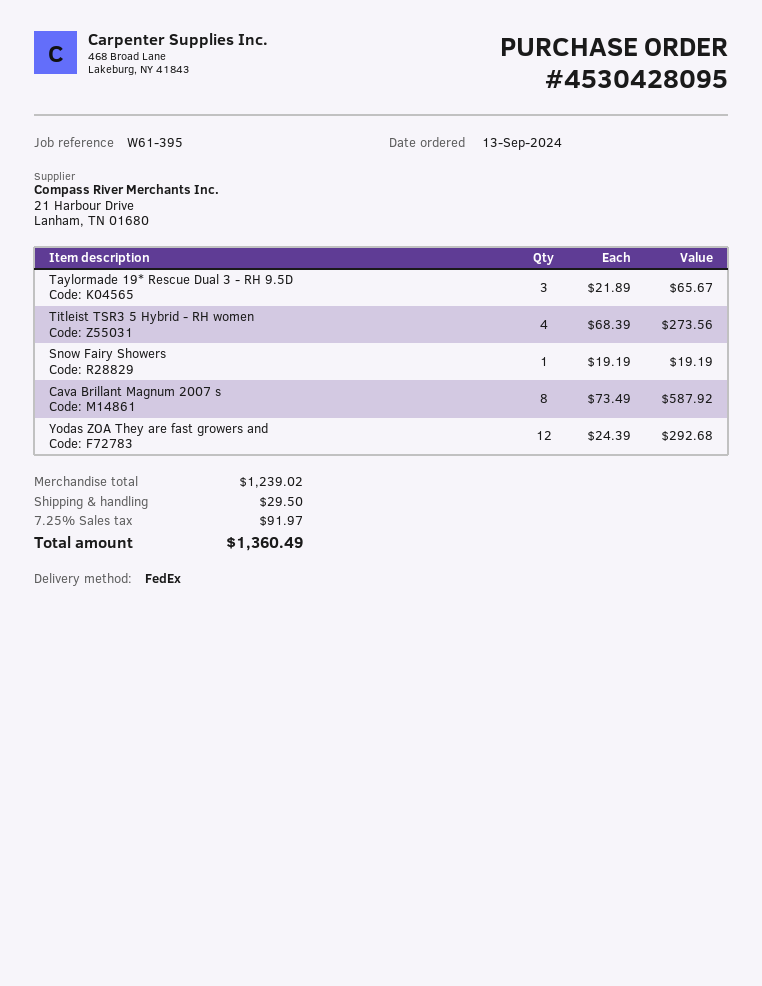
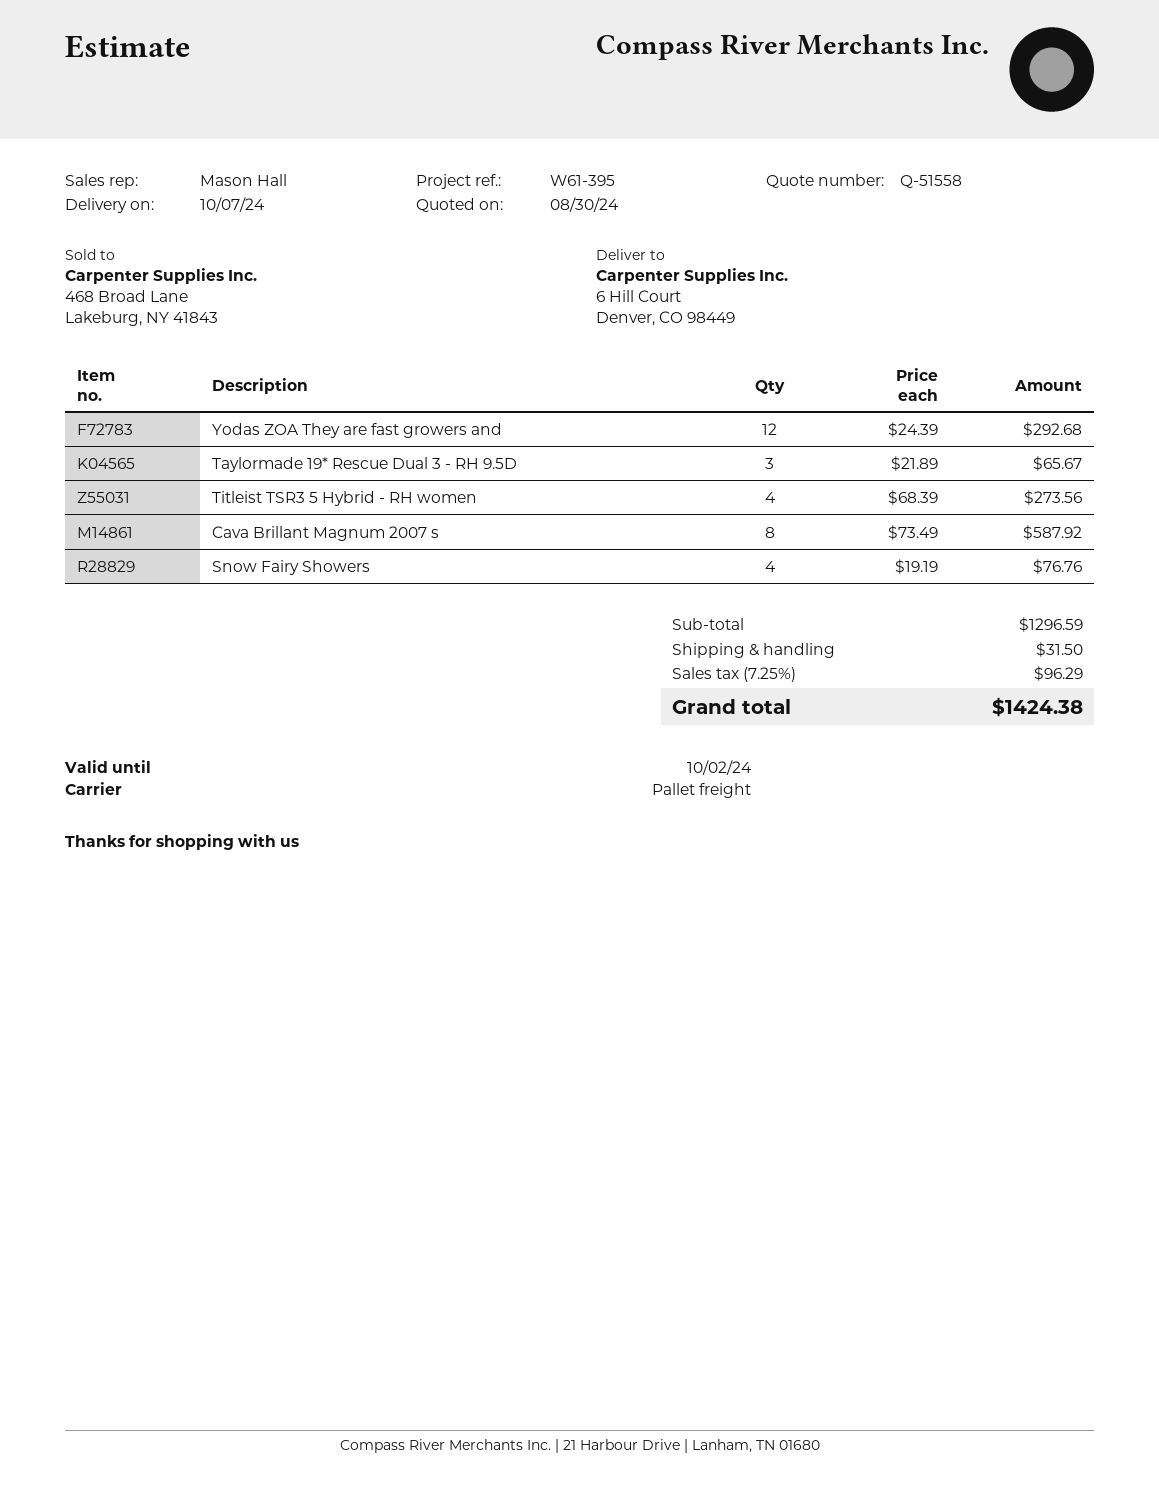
shipping method: FedEx -> pallet freight
Snow Fairy Showers: 1 x 19.19 = 19.19 -> 4 x 19.19 = 76.76
subtotal: 1239.02 -> 1296.59
shipping: 29.50 -> 31.50
tax: 7.25% = 91.97 -> 7.25% = 96.29
total: 1360.49 -> 1424.38

